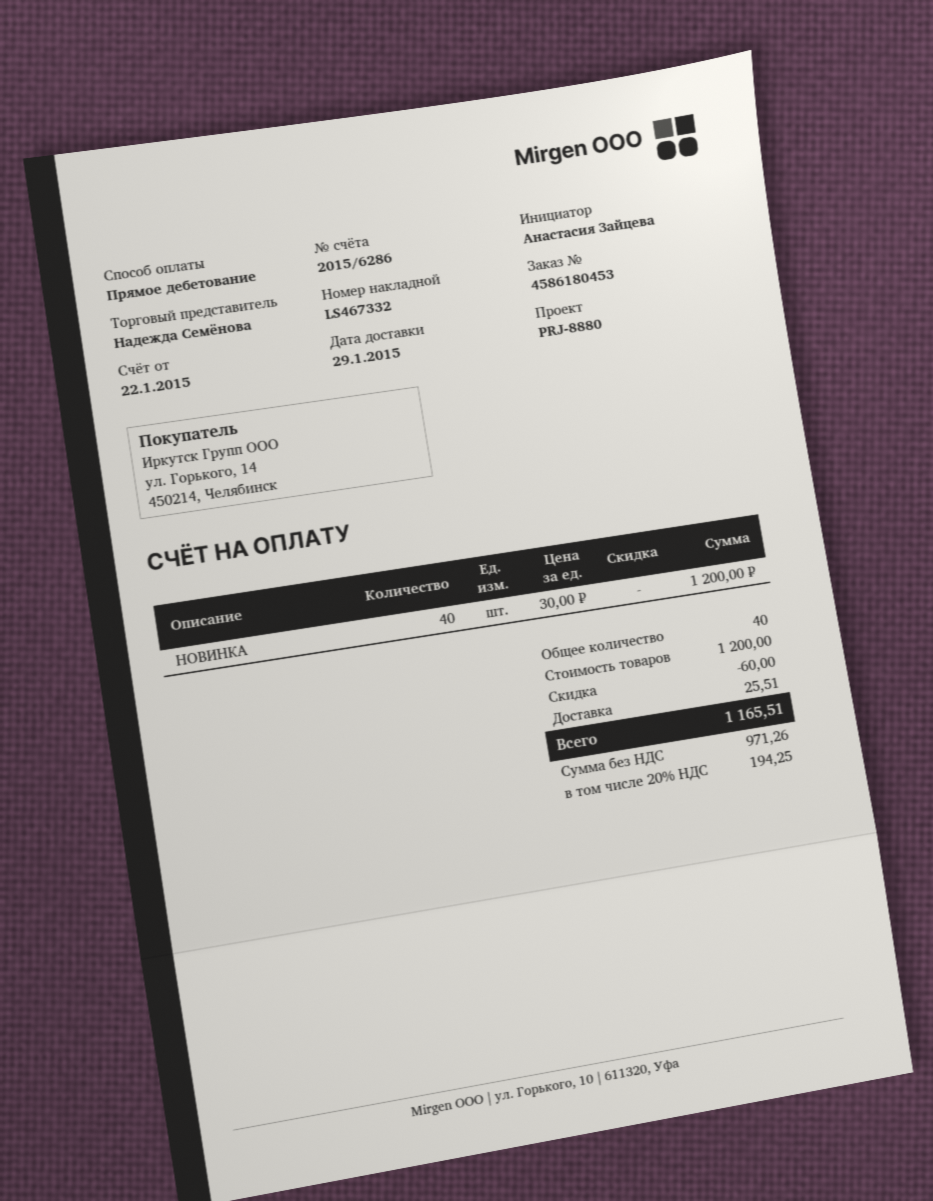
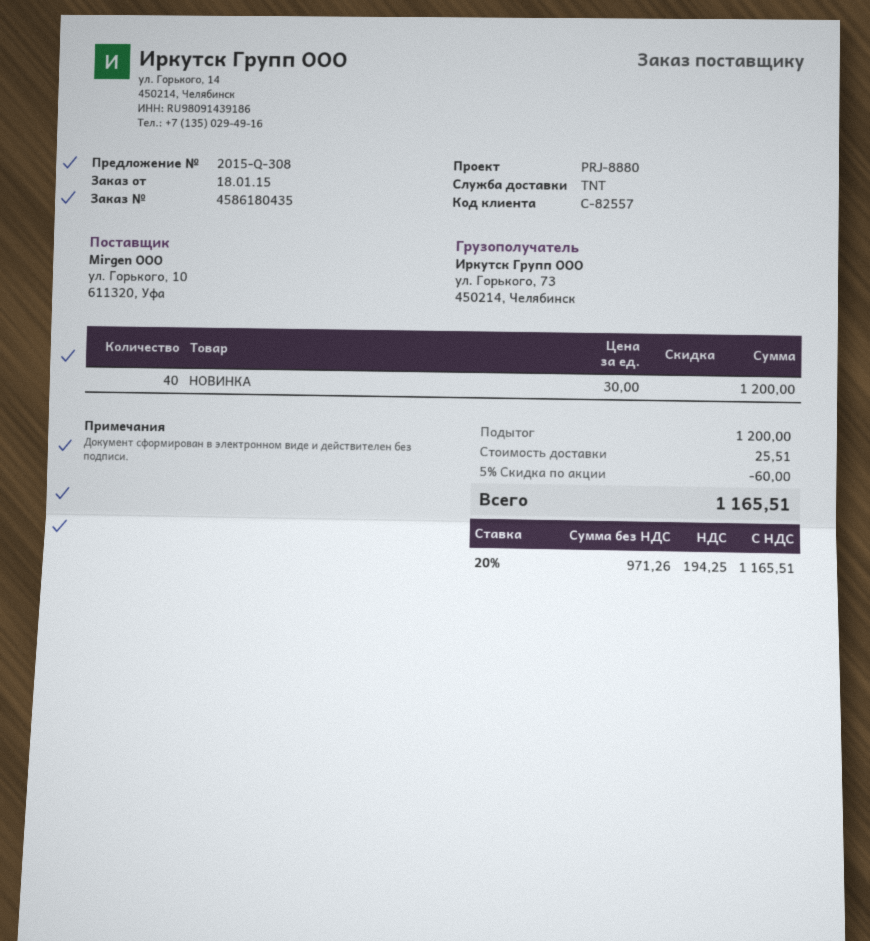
order number: 4586180453 -> 4586180435

